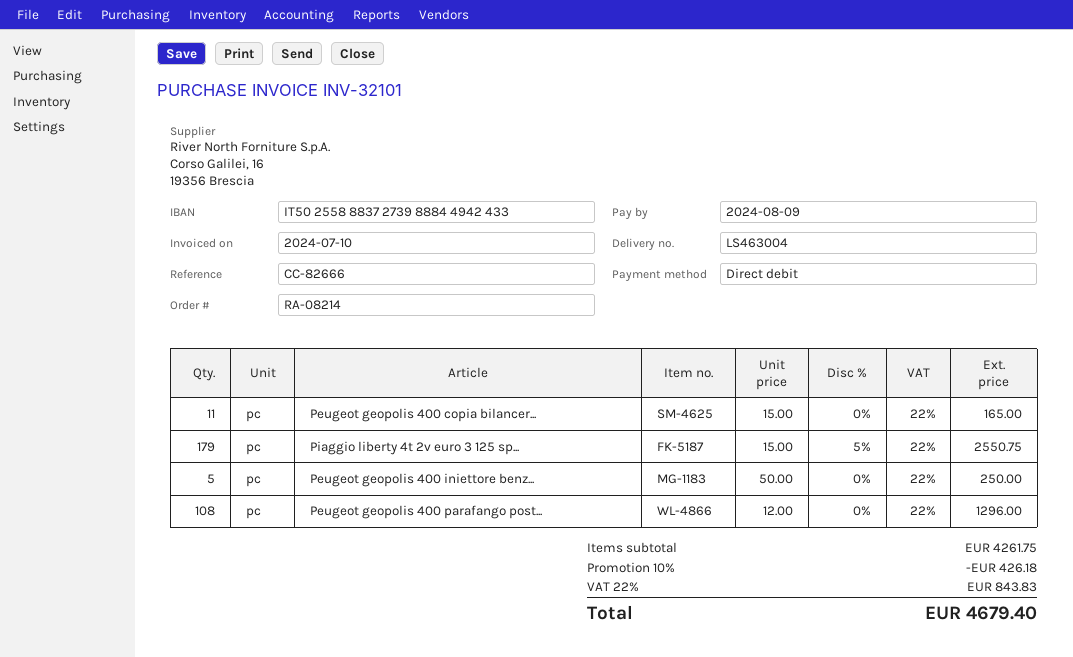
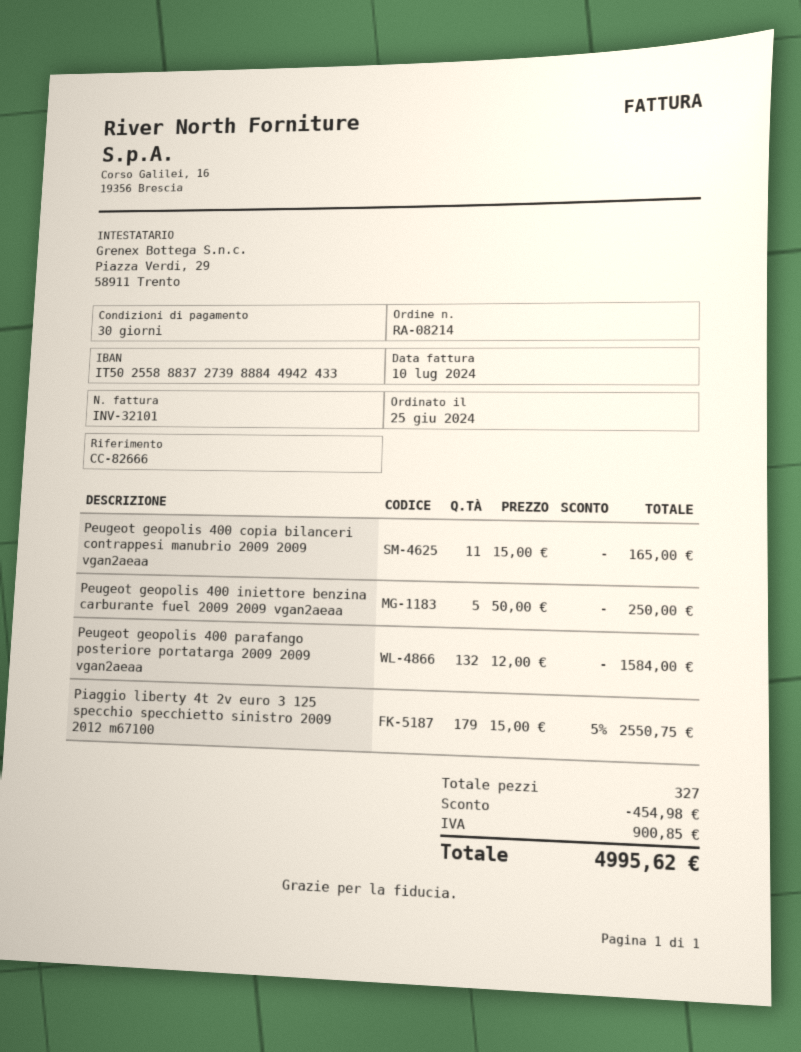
Peugeot geopolis 400 parafango post...: 108 x 12.00 = 1296.00 -> 132 x 12.00 = 1584.00
discount: 426.18 -> 454.98
tax: 843.83 -> 900.85
total: 4679.40 -> 4995.62

